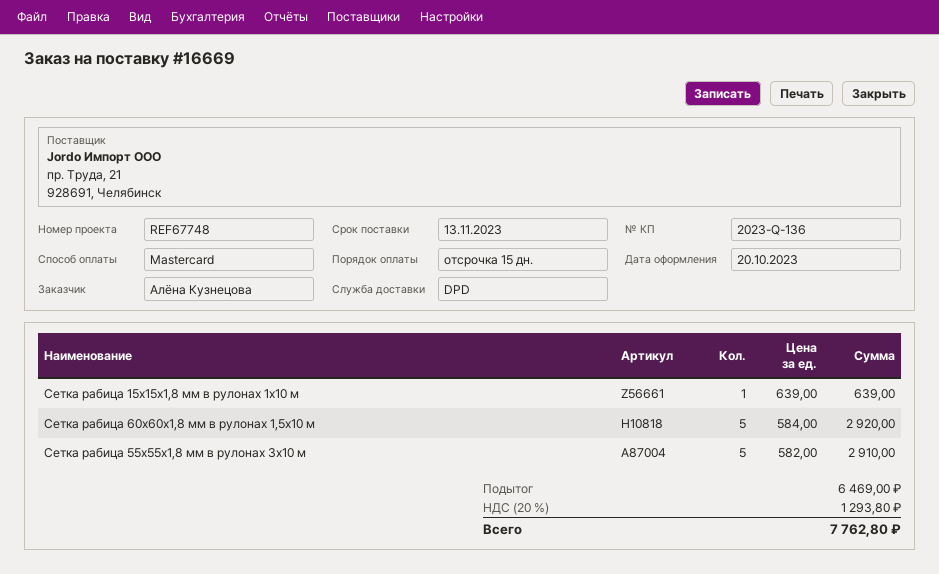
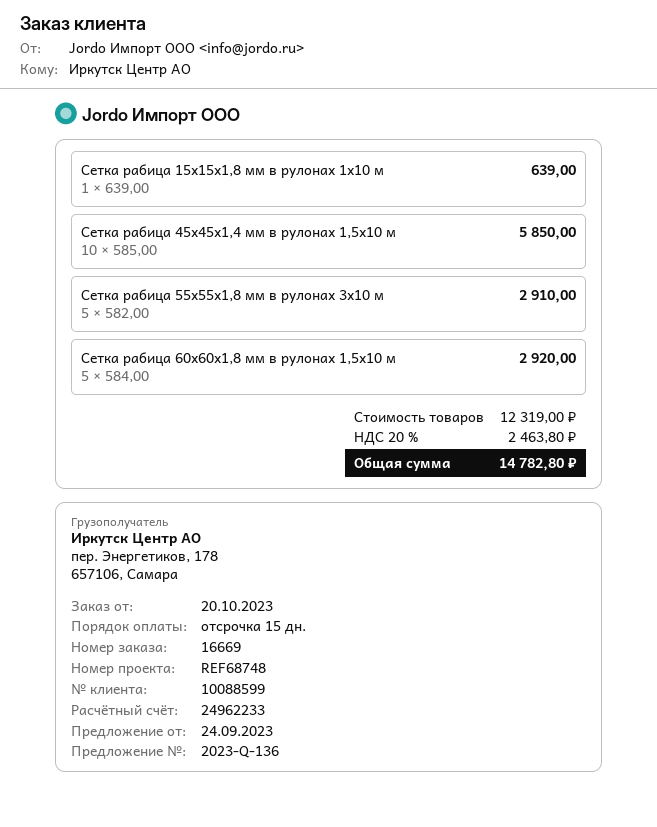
reference: REF67748 -> REF68748
Сетка рабица 45х45х1,4 мм в рулонах 1,5х10 м: none -> 10 x 585.00 = 5850.00
subtotal: 6469.00 -> 12319.00
tax: 20% = 1293.80 -> 20% = 2463.80
total: 7762.80 -> 14782.80

